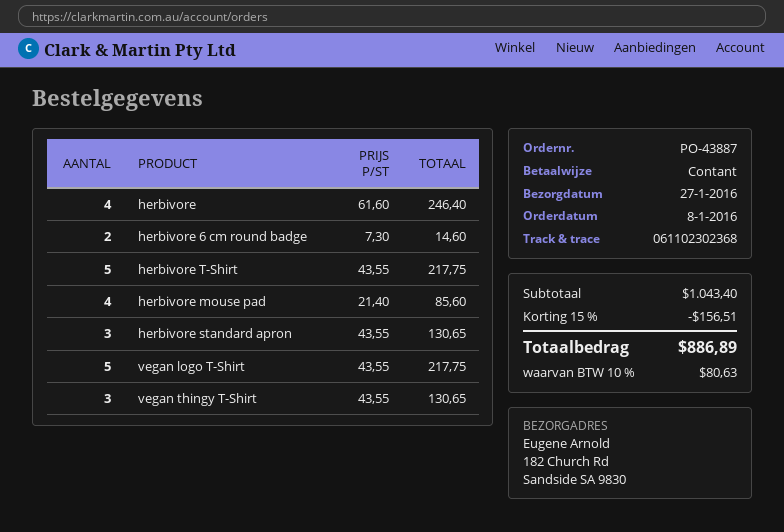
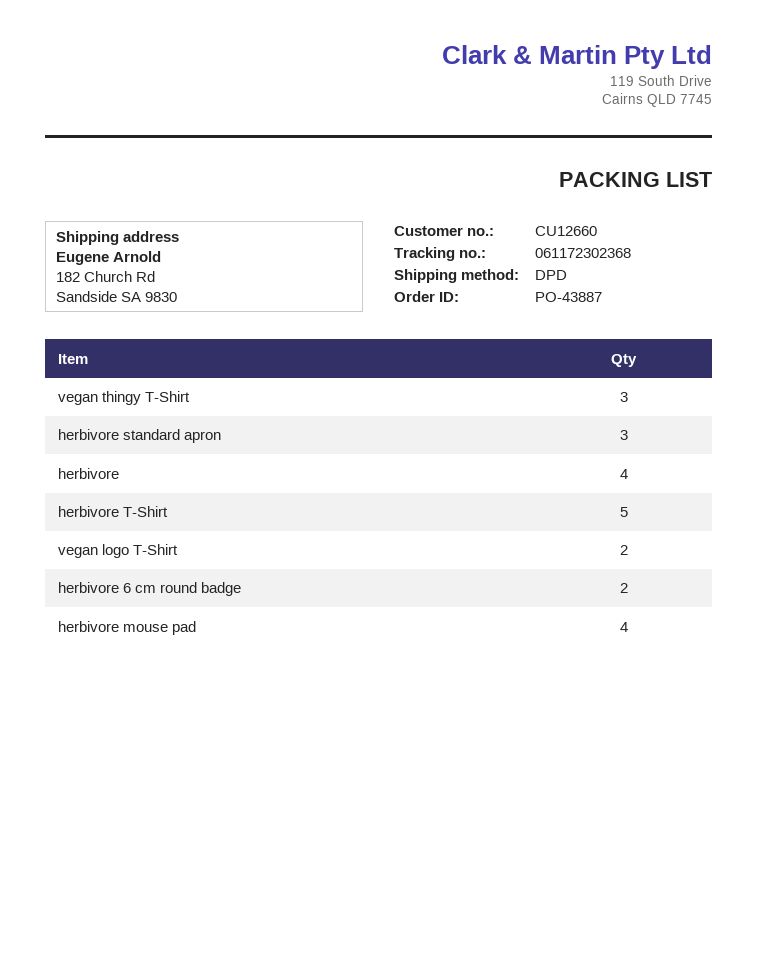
tracking number: 061102302368 -> 061172302368
vegan logo T-Shirt: 5 -> 2

